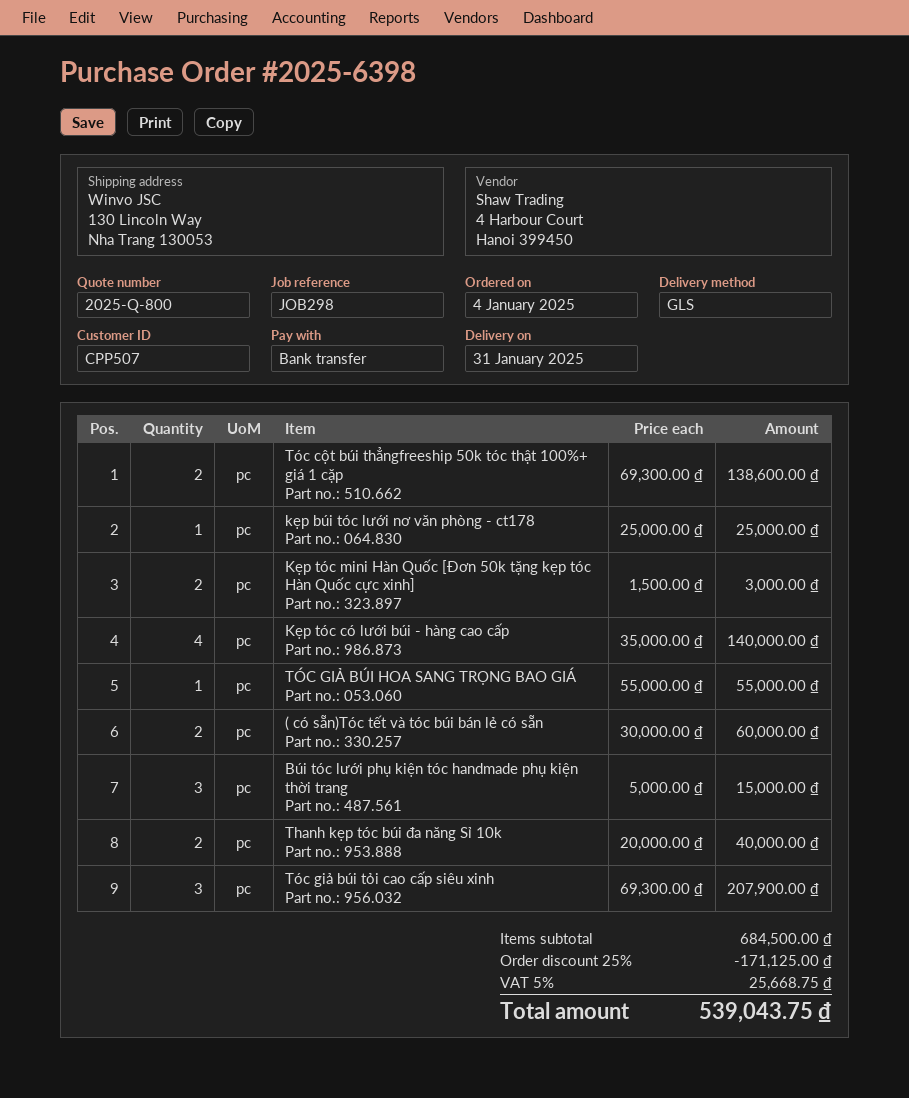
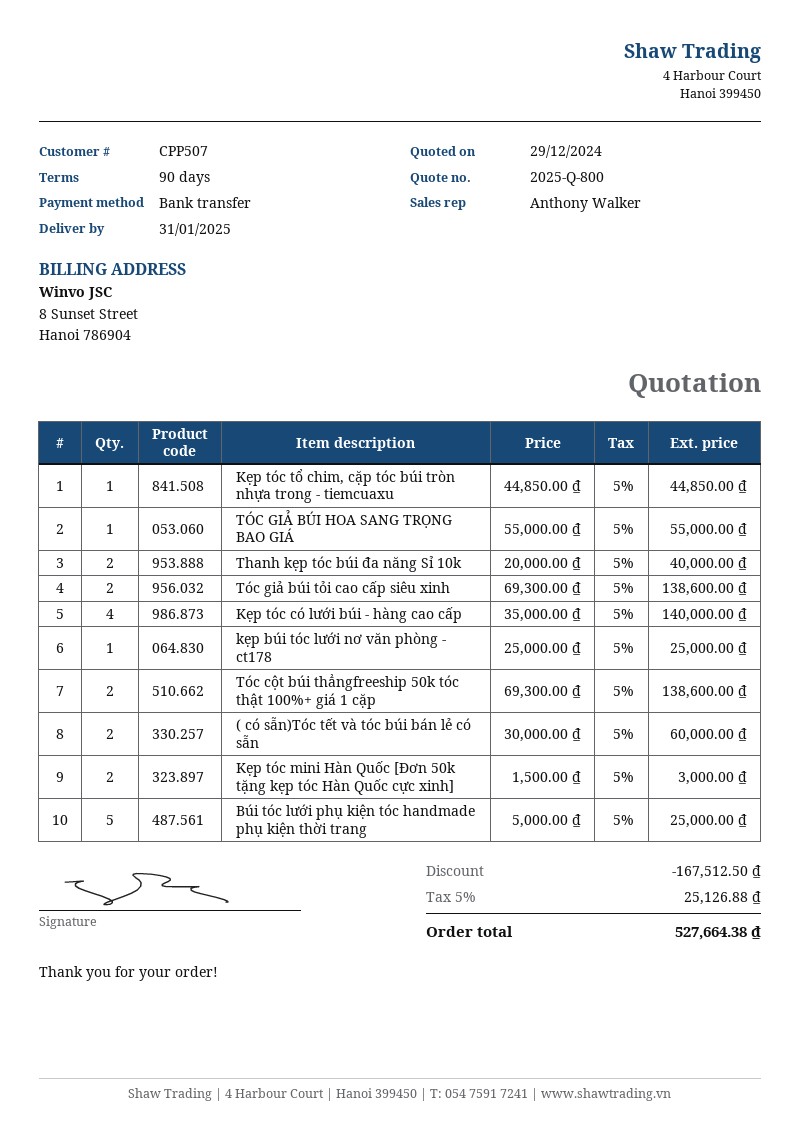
Búi tóc lưới phụ kiện tóc handmade phụ kiện thời trang: 3 x 5000.00 = 15000.00 -> 5 x 5000.00 = 25000.00
Tóc giả búi tỏi cao cấp siêu xinh: 3 x 69300.00 = 207900.00 -> 2 x 69300.00 = 138600.00
Kẹp tóc tổ chim, cặp tóc búi tròn nhựa trong - tiemcuaxu: none -> 1 x 44850.00 = 44850.00
discount: 171125.00 -> 167512.50
tax: 5% = 25668.75 -> 5% = 25126.88
total: 539043.75 -> 527664.38

